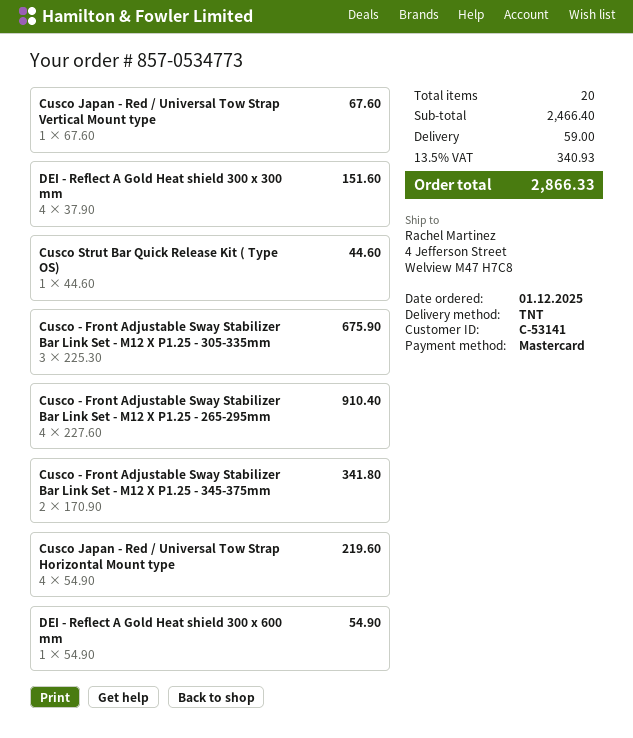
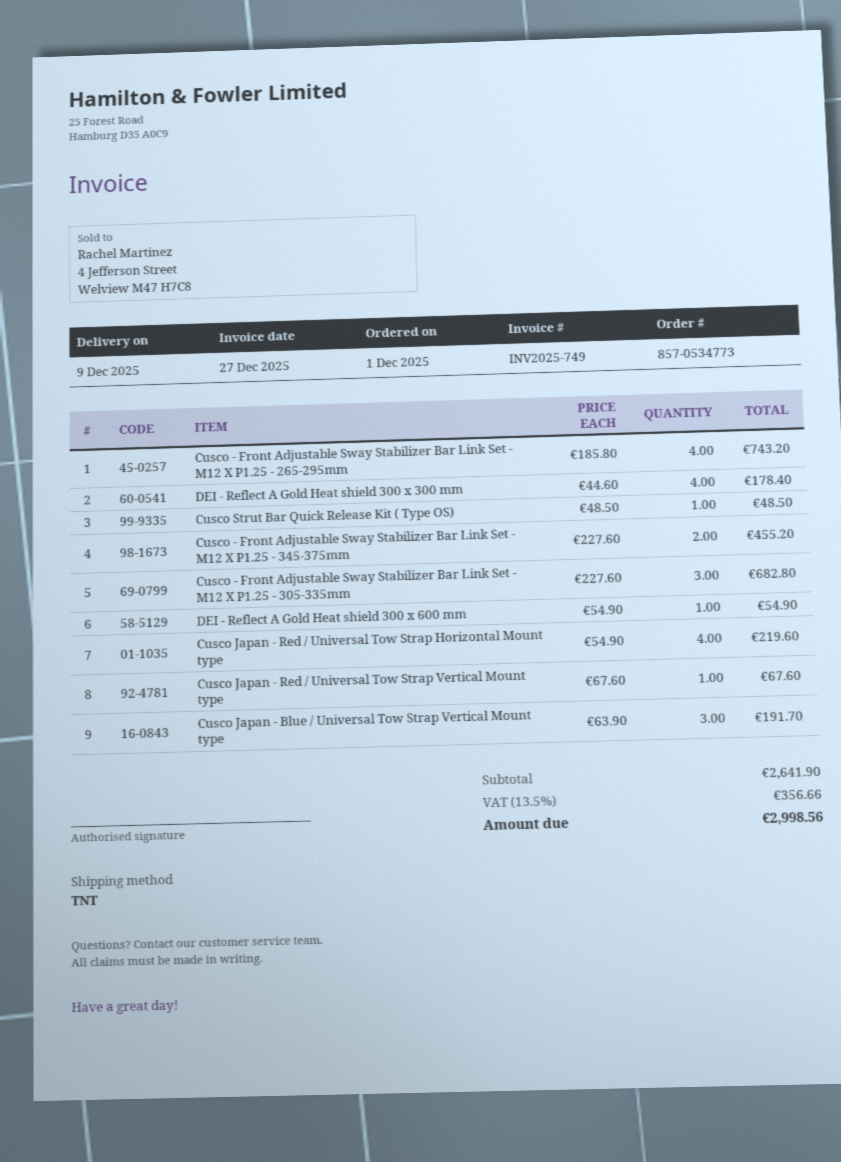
DEI - Reflect A Gold Heat shield 300 x 300 mm: 4 x 37.90 = 151.60 -> 4 x 44.60 = 178.40
Cusco Strut Bar Quick Release Kit ( Type OS): 1 x 44.60 = 44.60 -> 1 x 48.50 = 48.50
Cusco - Front Adjustable Sway Stabilizer Bar Link Set - M12 X P1.25 - 305-335mm: 3 x 225.30 = 675.90 -> 3 x 227.60 = 682.80
Cusco - Front Adjustable Sway Stabilizer Bar Link Set - M12 X P1.25 - 265-295mm: 4 x 227.60 = 910.40 -> 4 x 185.80 = 743.20
Cusco - Front Adjustable Sway Stabilizer Bar Link Set - M12 X P1.25 - 345-375mm: 2 x 170.90 = 341.80 -> 2 x 227.60 = 455.20
Cusco Japan - Blue / Universal Tow Strap Vertical Mount type: none -> 3 x 63.90 = 191.70
subtotal: 2466.40 -> 2641.90
shipping: 59.00 -> none
tax: 13.5% = 340.93 -> 13.5% = 356.66
total: 2866.33 -> 2998.56

